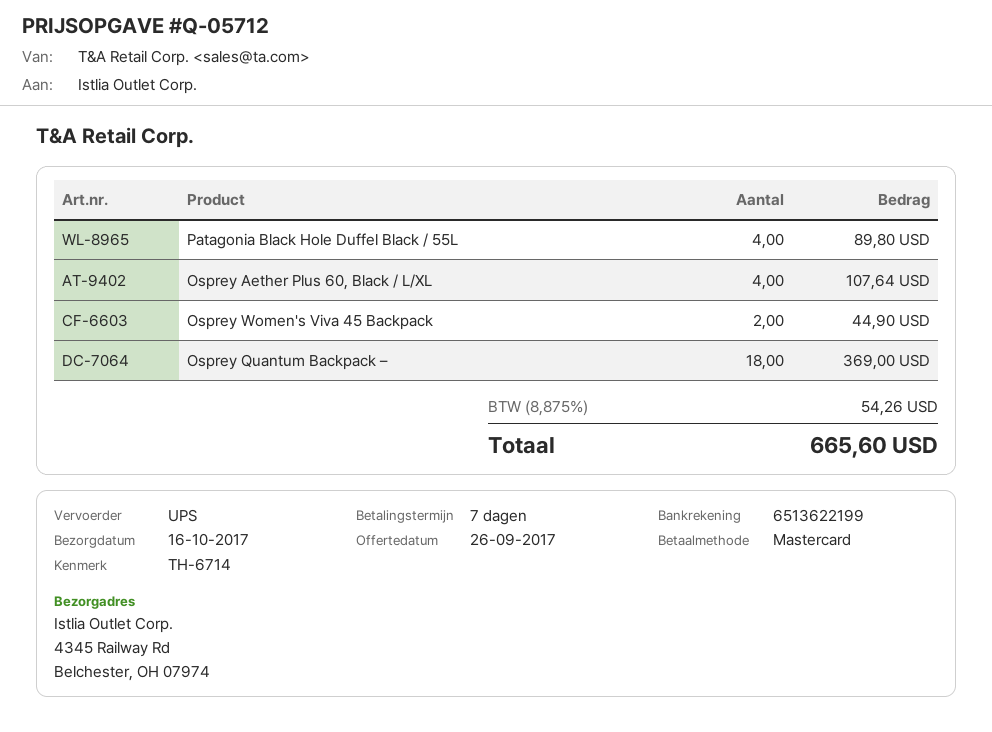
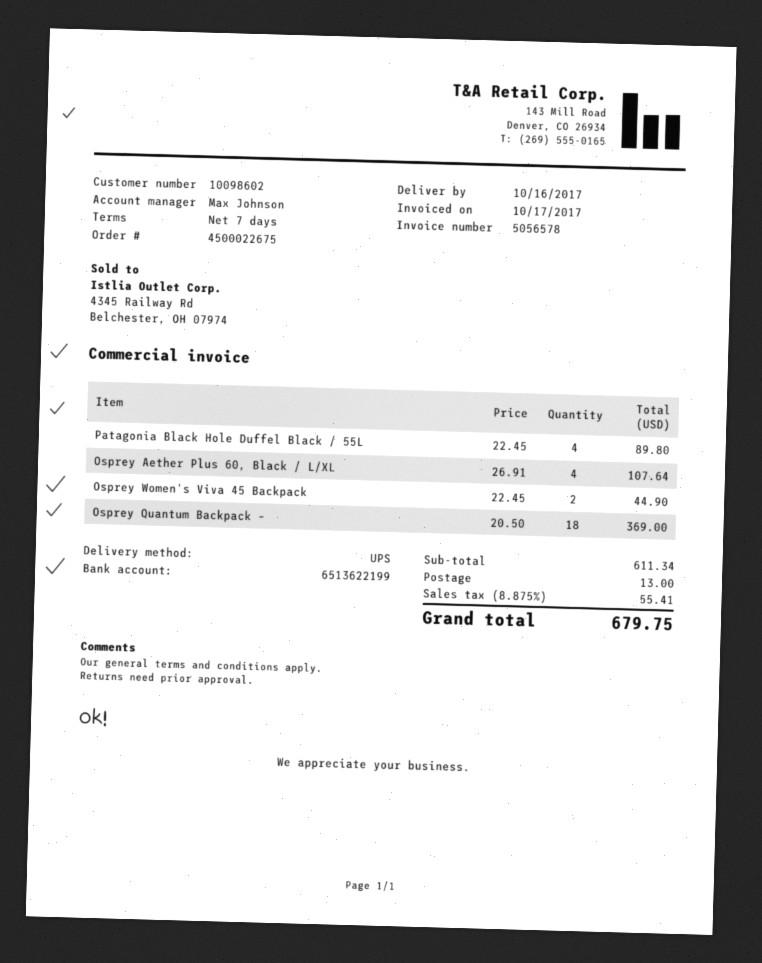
shipping: none -> 13.00
tax: 8.875% = 54.26 -> 8.875% = 55.41
total: 665.60 -> 679.75

